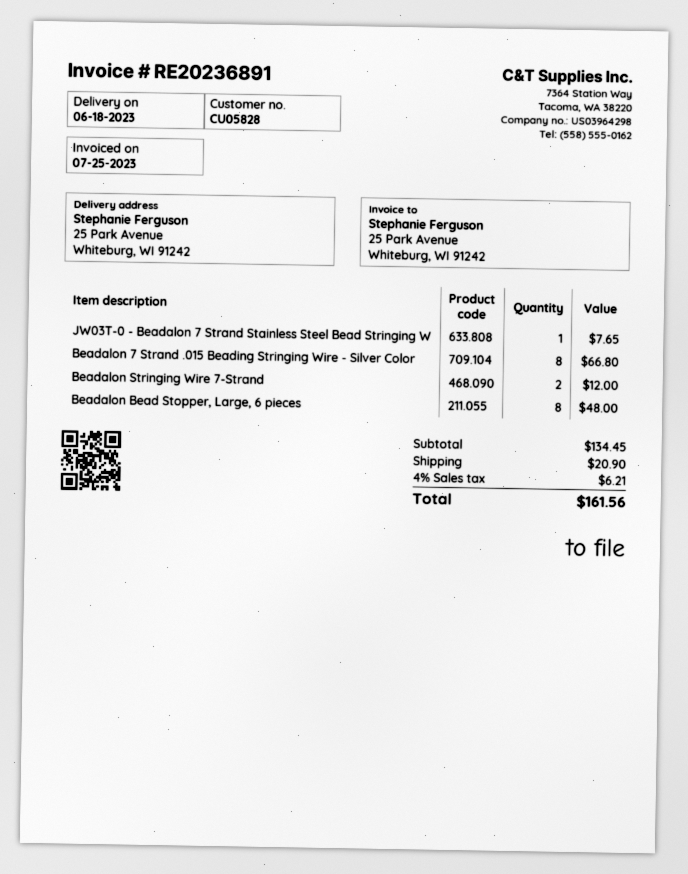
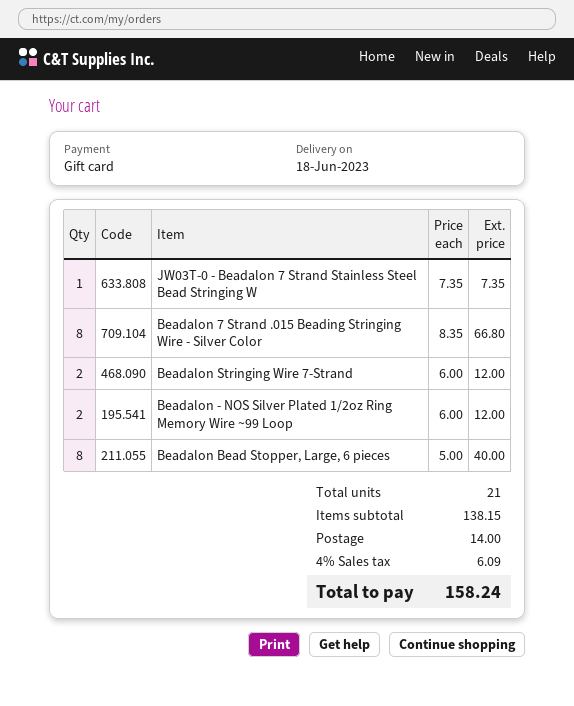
JW03T-0 - Beadalon 7 Strand Stainless Steel Bead Stringing W: 1 for 7.65 -> 1 for 7.35
Beadalon Bead Stopper, Large, 6 pieces: 8 for 48.00 -> 8 for 40.00
Beadalon - NOS Silver Plated 1/2oz Ring Memory Wire ~99 Loop: none -> 2 for 12.00
subtotal: 134.45 -> 138.15
shipping: 20.90 -> 14.00
tax: 4% = 6.21 -> 4% = 6.09
total: 161.56 -> 158.24

